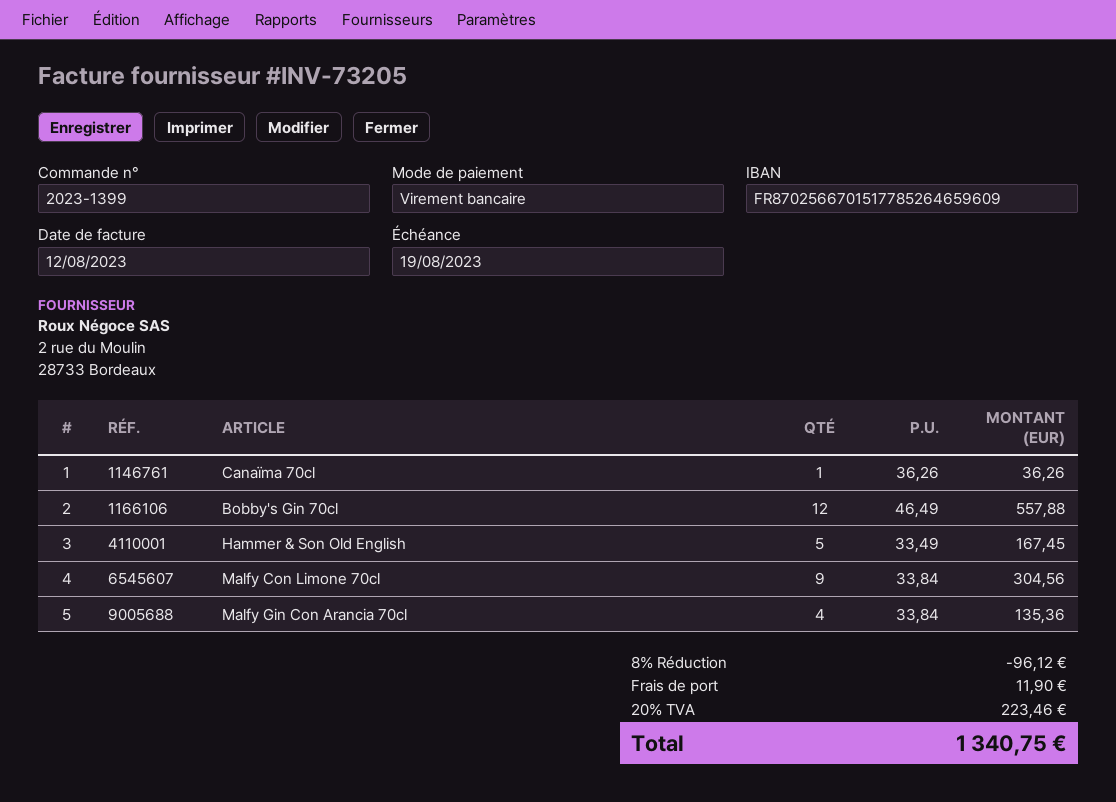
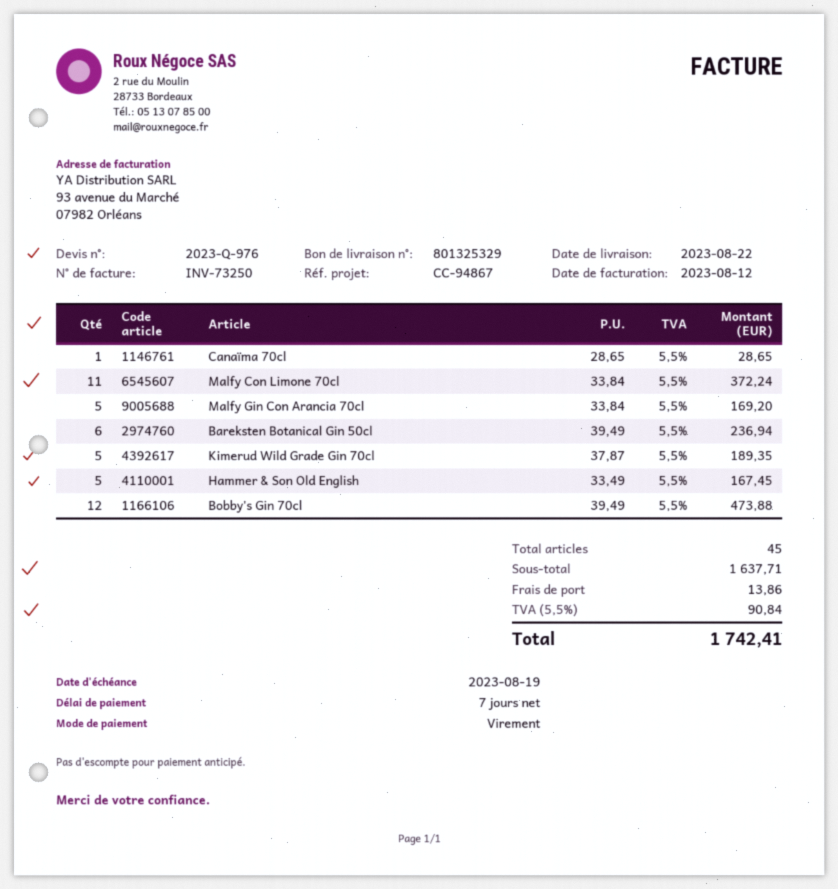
invoice number: INV-73205 -> INV-73250
Canaïma 70cl: 1 x 36.26 = 36.26 -> 1 x 28.65 = 28.65
Bobby's Gin 70cl: 12 x 46.49 = 557.88 -> 12 x 39.49 = 473.88
Malfy Con Limone 70cl: 9 x 33.84 = 304.56 -> 11 x 33.84 = 372.24
Malfy Gin Con Arancia 70cl: 4 x 33.84 = 135.36 -> 5 x 33.84 = 169.20
Bareksten Botanical Gin 50cl: none -> 6 x 39.49 = 236.94
Kimerud Wild Grade Gin 70cl: none -> 5 x 37.87 = 189.35
discount: 8% = 96.12 -> none
shipping: 11.90 -> 13.86
tax: 20% = 223.46 -> 5.5% = 90.84
total: 1340.75 -> 1742.41

